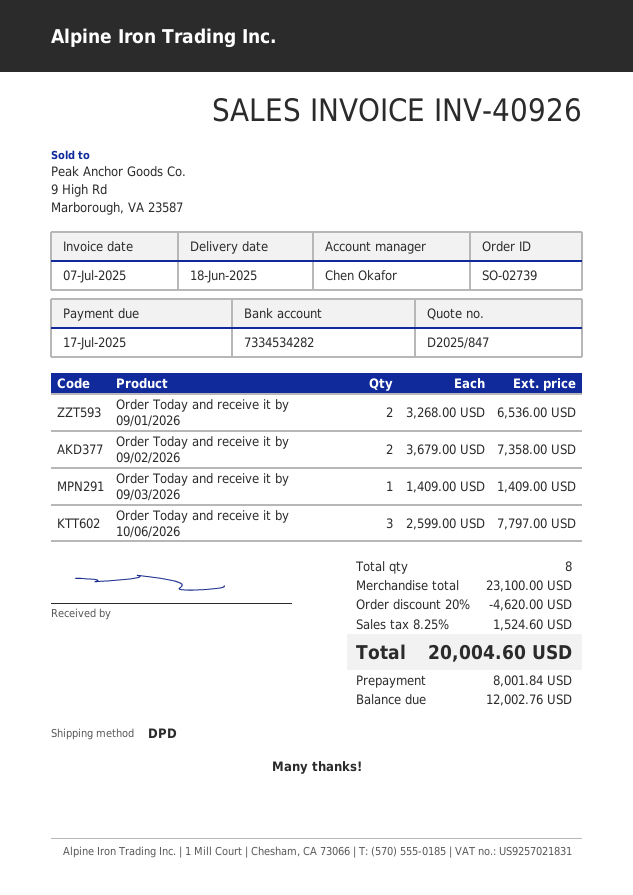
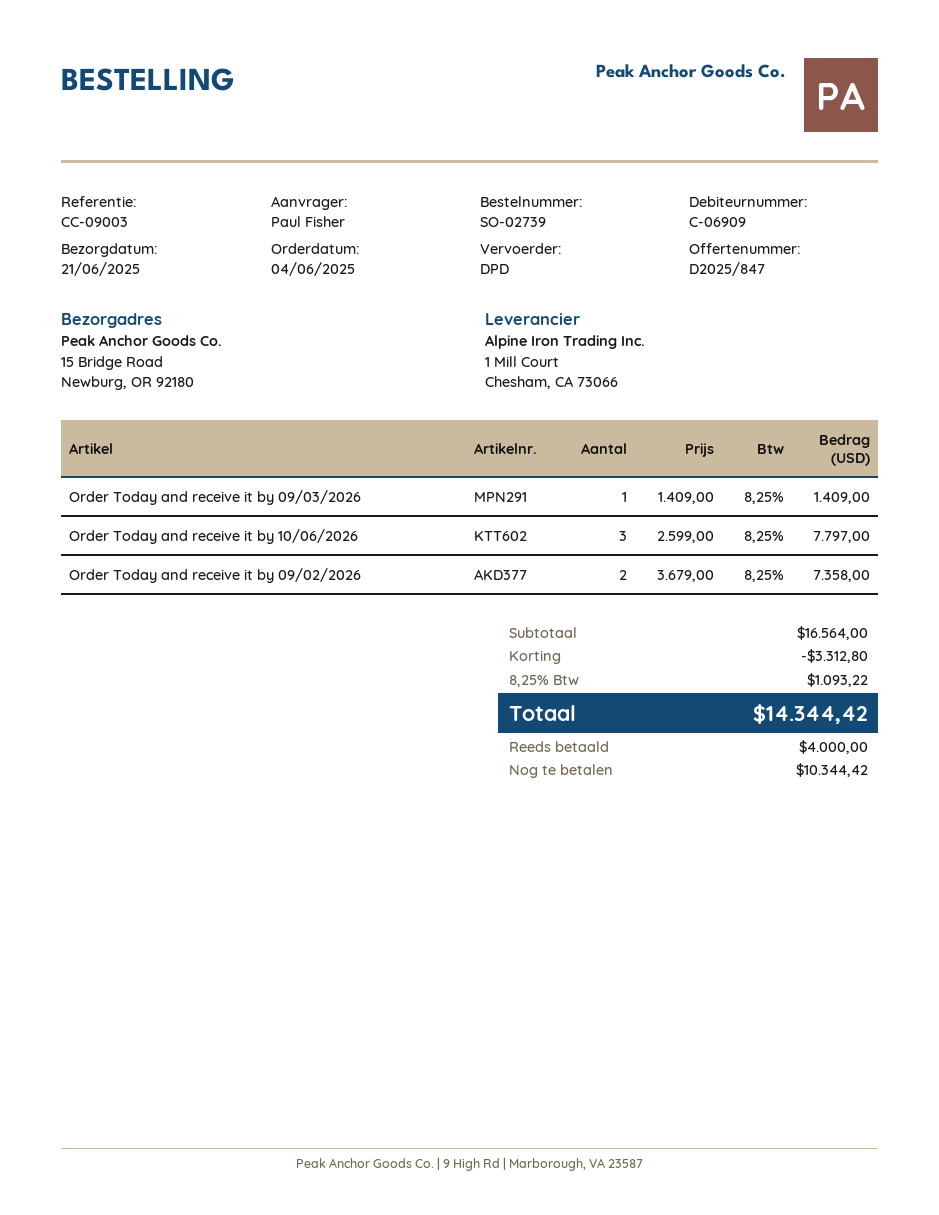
delivery date: 2025-06-18 -> 2025-06-21
Order Today and receive it by 09/01/2026: 2 x 3268.00 = 6536.00 -> none
subtotal: 23100.00 -> 16564.00
discount: 4620.00 -> 3312.80
tax: 8.25% = 1524.60 -> 8.25% = 1093.22
total: 20004.60 -> 14344.42
deposit: 8001.84 -> 4000.00
balance: 12002.76 -> 10344.42

